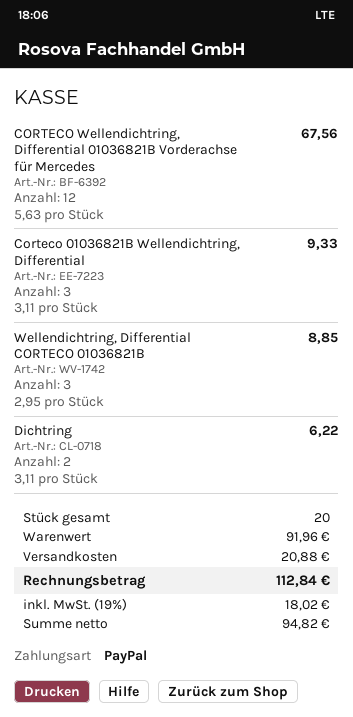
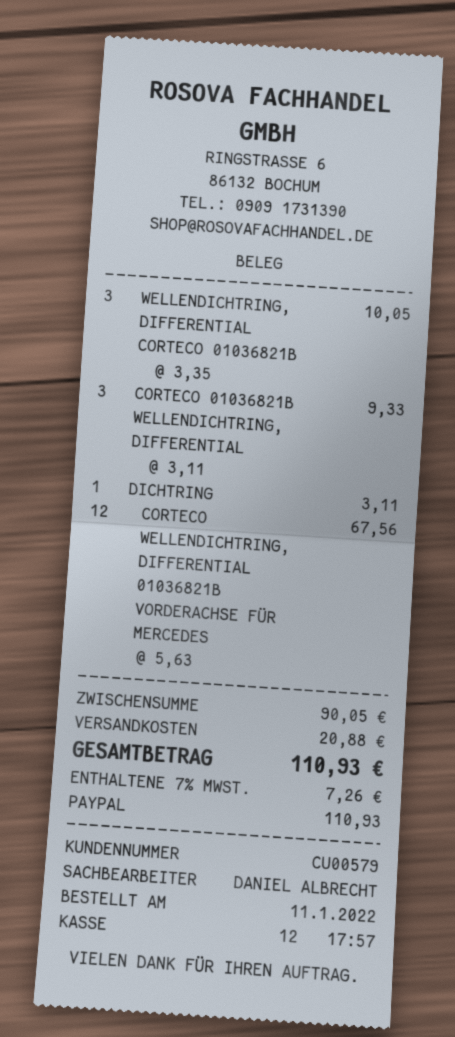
Wellendichtring, Differential CORTECO 01036821B: 3 x 2.95 = 8.85 -> 3 x 3.35 = 10.05
Dichtring: 2 x 3.11 = 6.22 -> 1 x 3.11 = 3.11
subtotal: 91.96 -> 90.05
tax: 19% = 18.02 -> 7% = 7.26
total: 112.84 -> 110.93

